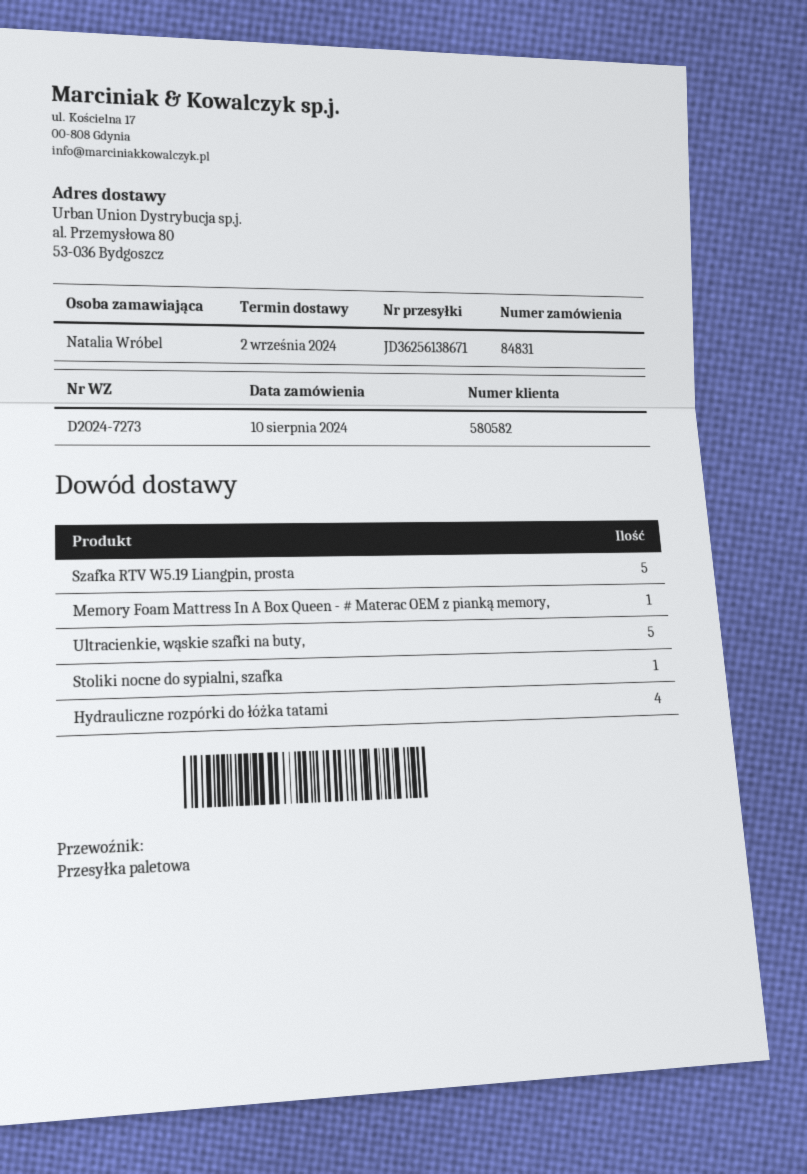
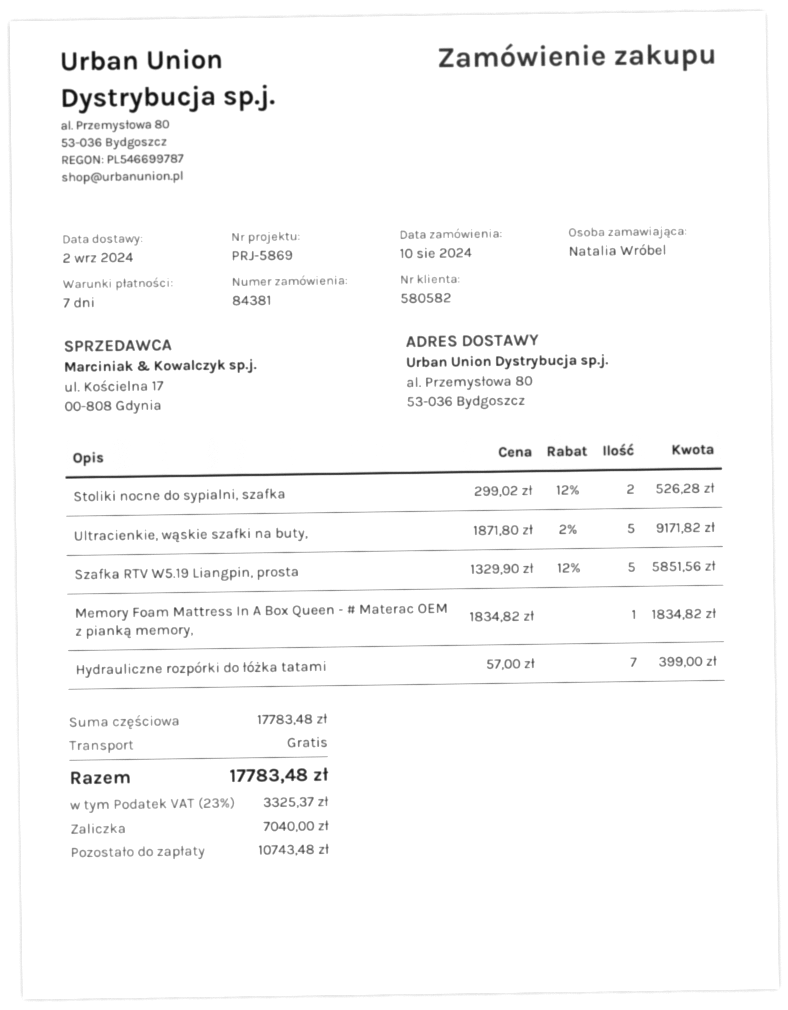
order number: 84831 -> 84381
Stoliki nocne do sypialni, szafka: 1 -> 2
Hydrauliczne rozpórki do łóżka tatami: 4 -> 7

